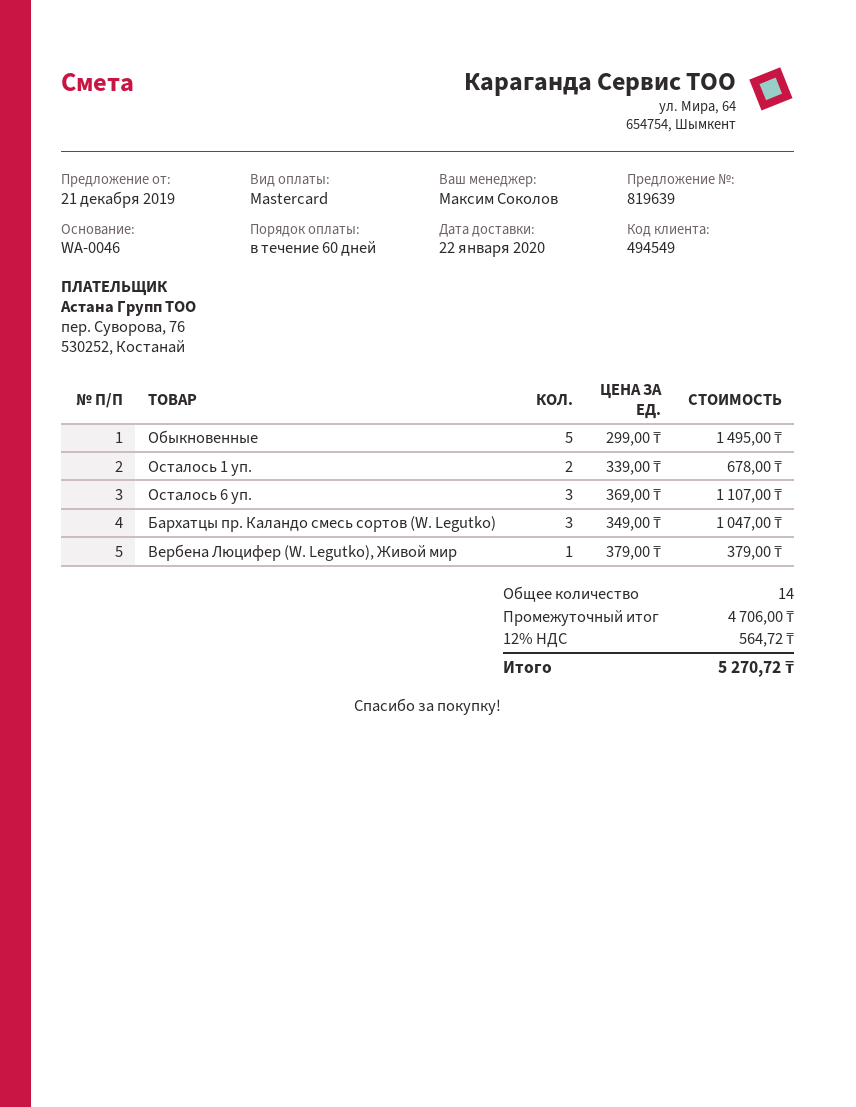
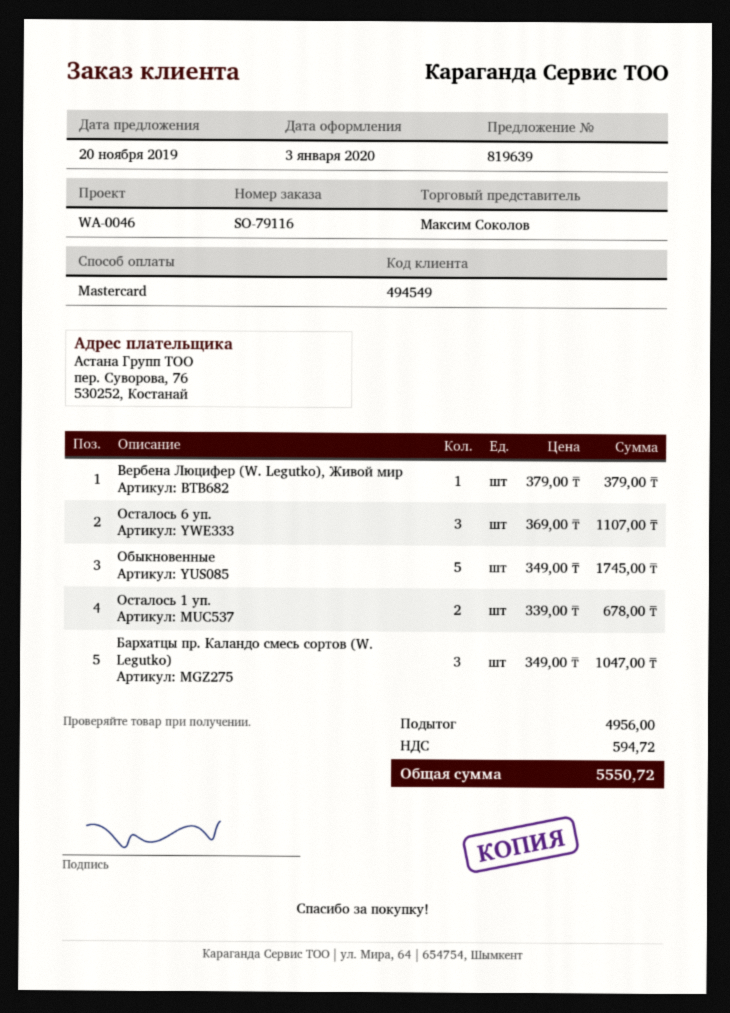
quote date: 2019-12-21 -> 2019-11-20
Обыкновенные: 5 x 299.00 = 1495.00 -> 5 x 349.00 = 1745.00
subtotal: 4706.00 -> 4956.00
tax: 564.72 -> 594.72
total: 5270.72 -> 5550.72

